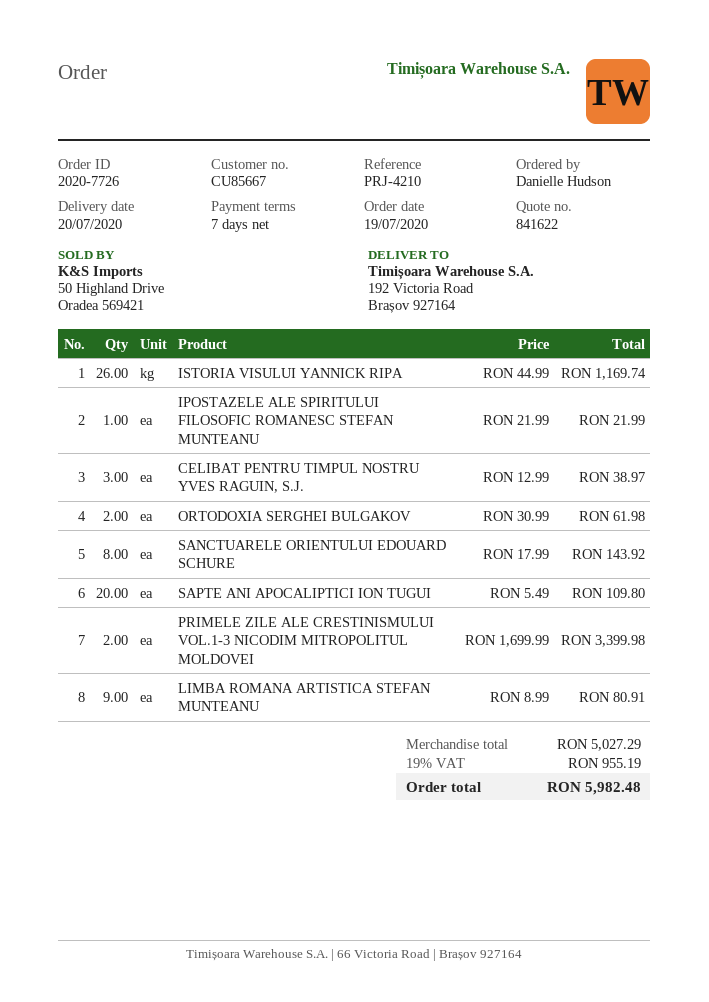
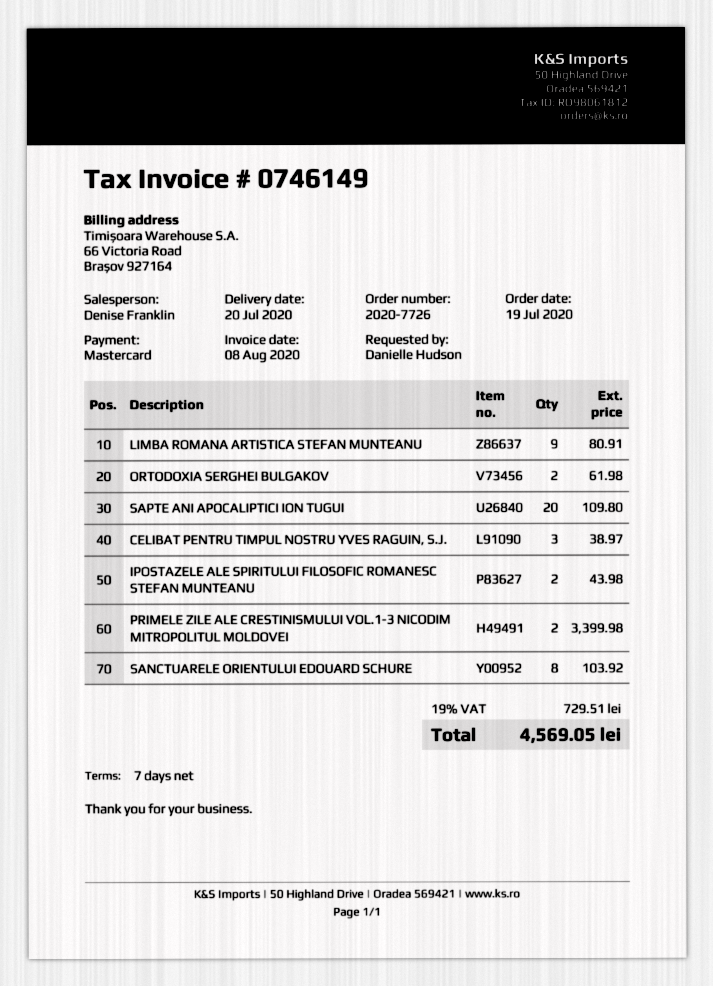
ISTORIA VISULUI YANNICK RIPA: 26 for 1169.74 -> none
IPOSTAZELE ALE SPIRITULUI FILOSOFIC ROMANESC STEFAN MUNTEANU: 1 for 21.99 -> 2 for 43.98
SANCTUARELE ORIENTULUI EDOUARD SCHURE: 8 for 143.92 -> 8 for 103.92
tax: 19% = 955.19 -> 19% = 729.51
total: 5982.48 -> 4569.05

